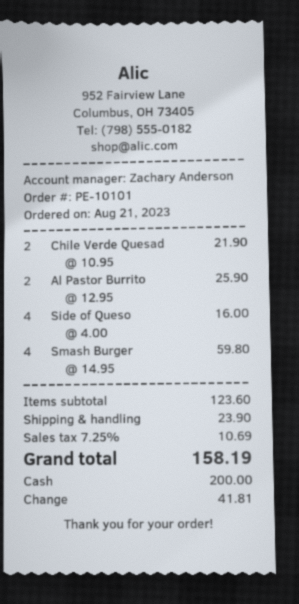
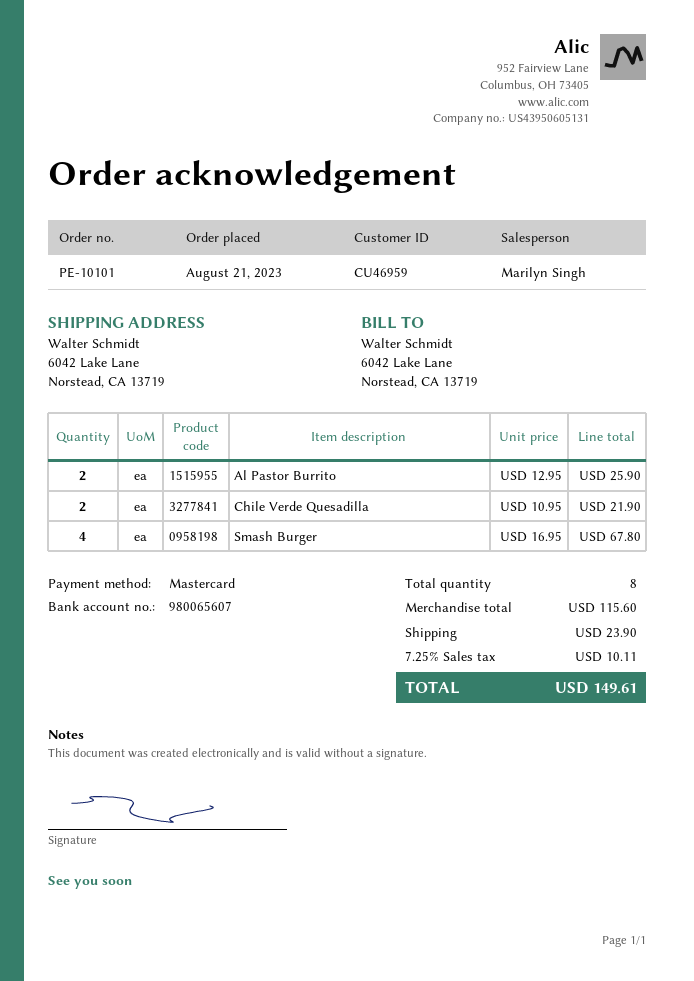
sales rep: Zachary Anderson -> Marilyn Singh
payment method: cash -> Mastercard
Side of Queso: 4 x 4.00 = 16.00 -> none
Smash Burger: 4 x 14.95 = 59.80 -> 4 x 16.95 = 67.80
subtotal: 123.60 -> 115.60
tax: 7.25% = 10.69 -> 7.25% = 10.11
total: 158.19 -> 149.61

